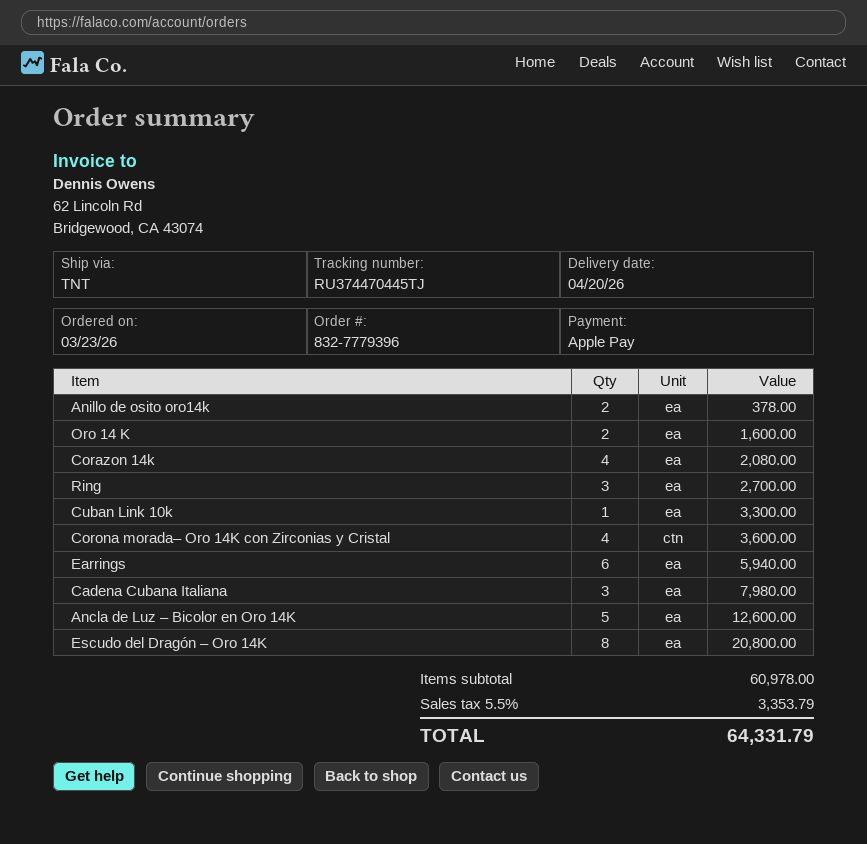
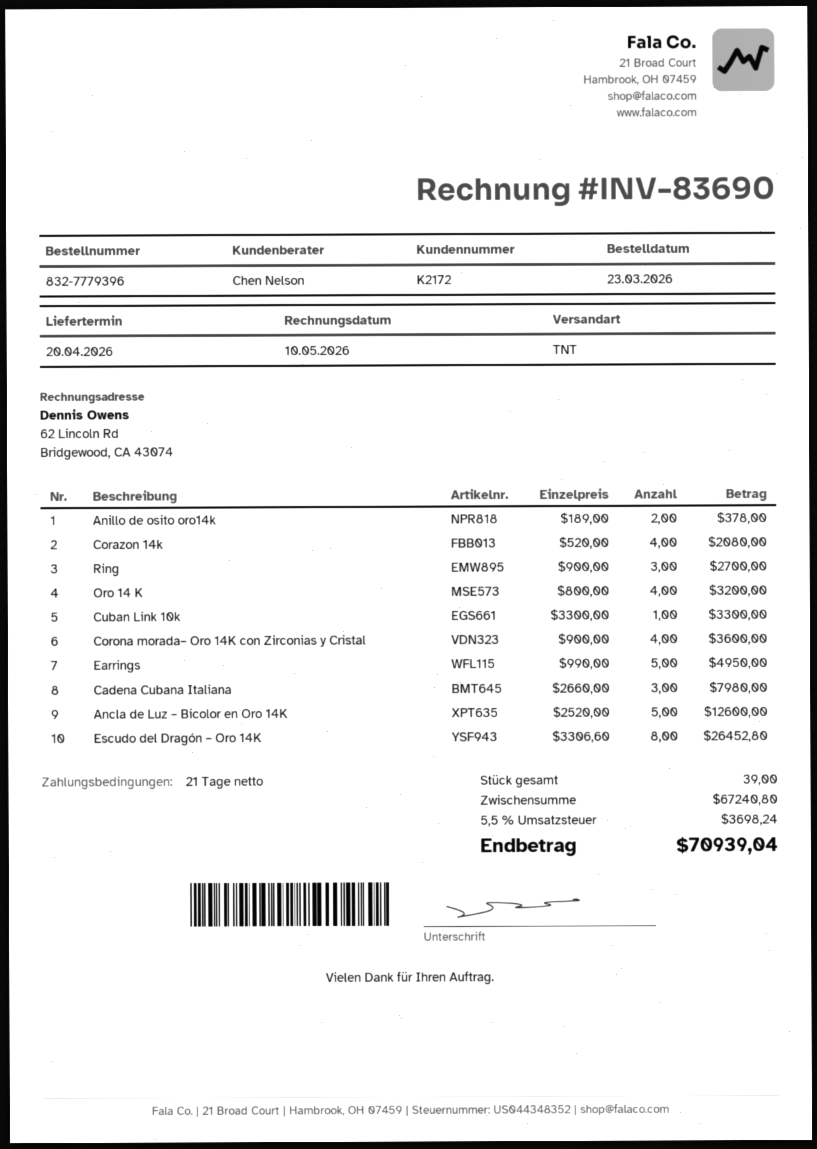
Oro 14 K: 2 for 1600.00 -> 4 for 3200.00
Earrings: 6 for 5940.00 -> 5 for 4950.00
Escudo del Dragón – Oro 14K: 8 for 20800.00 -> 8 for 26452.80
subtotal: 60978.00 -> 67240.80
tax: 5.5% = 3353.79 -> 5.5% = 3698.24
total: 64331.79 -> 70939.04

